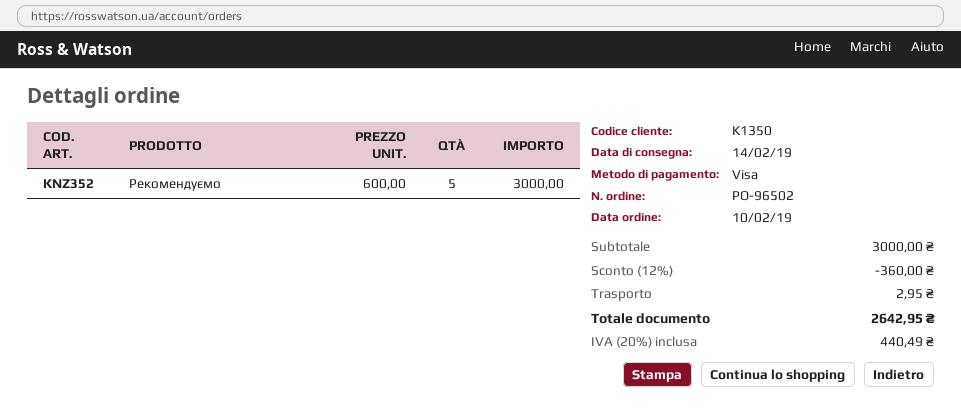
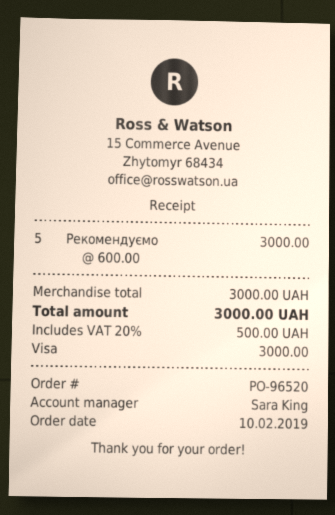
order number: PO-96502 -> PO-96520
discount: 12% = 360.00 -> none
shipping: 2.95 -> none
tax: 20% = 440.49 -> 20% = 500.00
total: 2642.95 -> 3000.00

